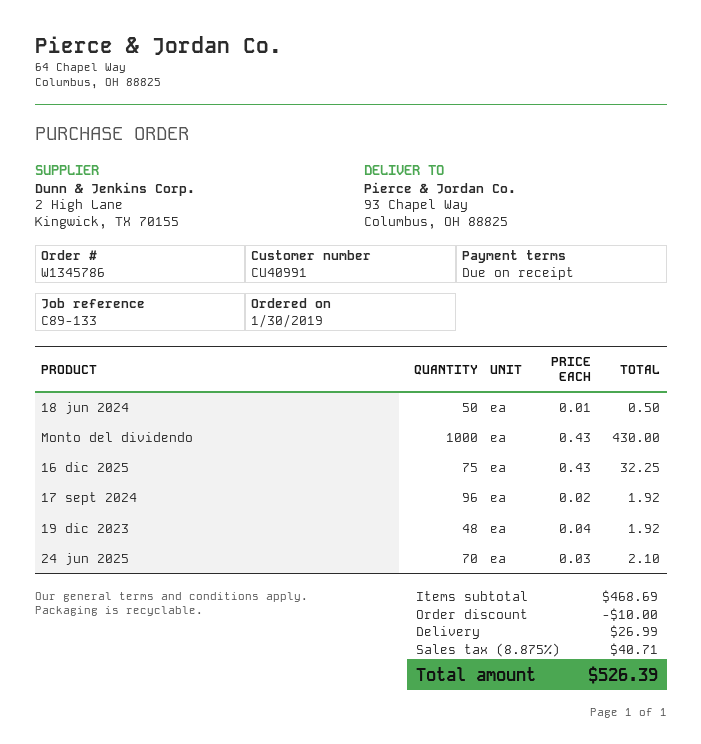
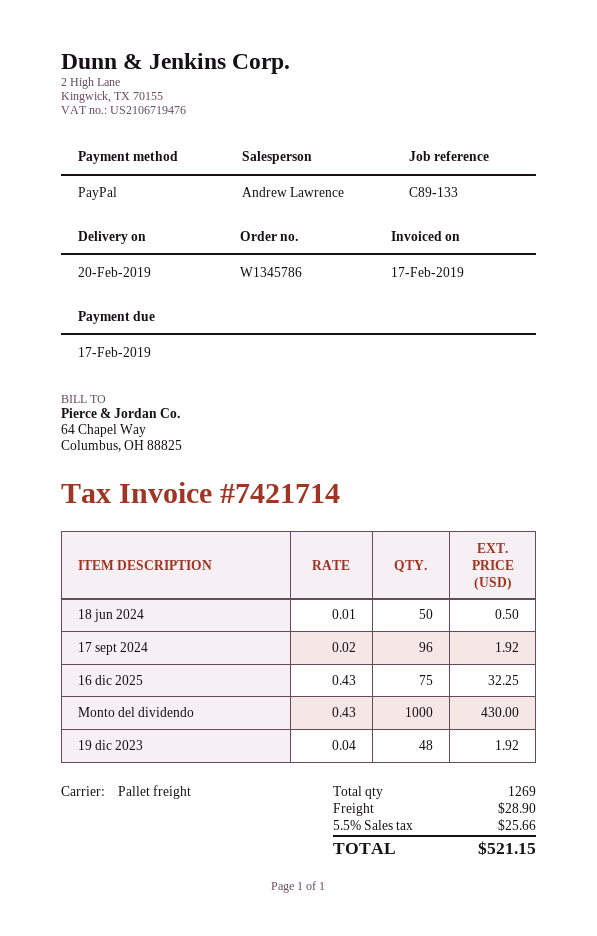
24 jun 2025: 70 x 0.03 = 2.10 -> none
discount: 10.00 -> none
shipping: 26.99 -> 28.90
tax: 8.875% = 40.71 -> 5.5% = 25.66
total: 526.39 -> 521.15

